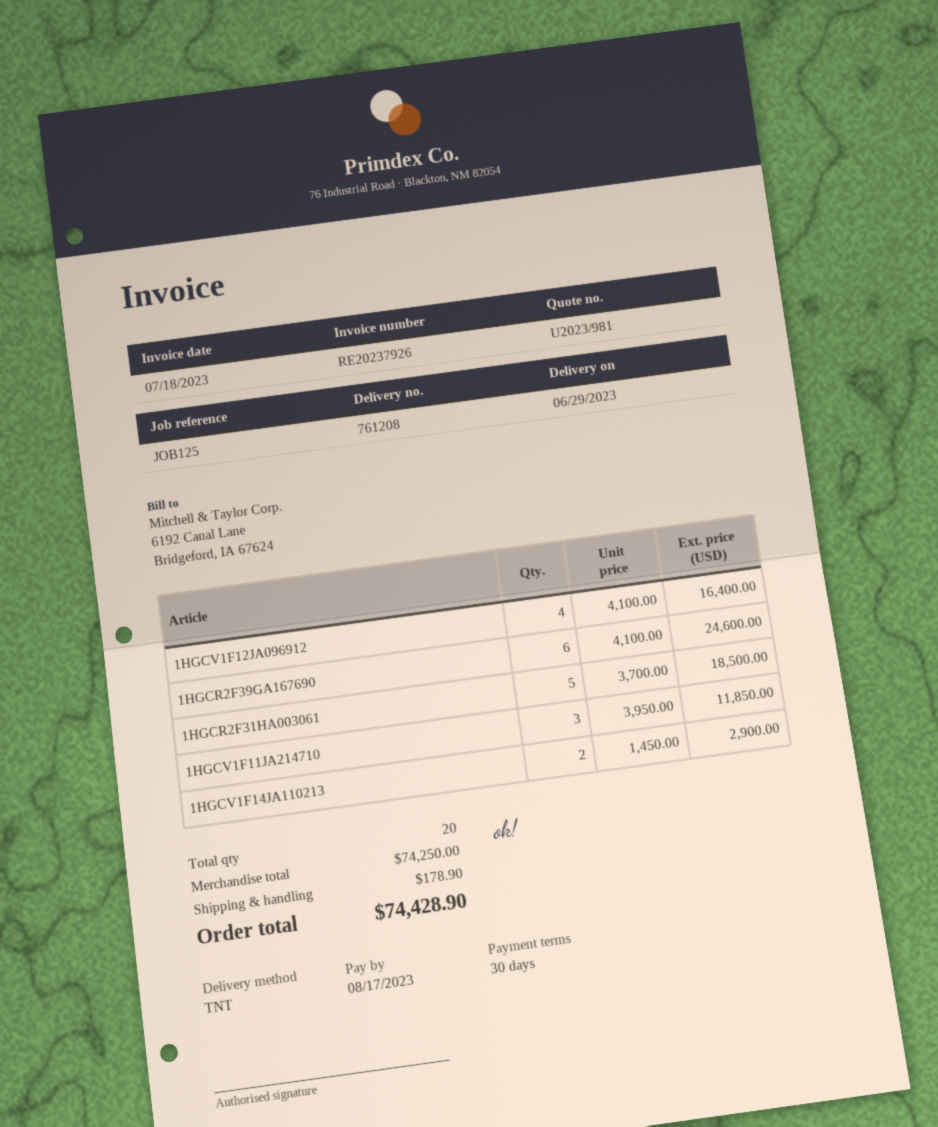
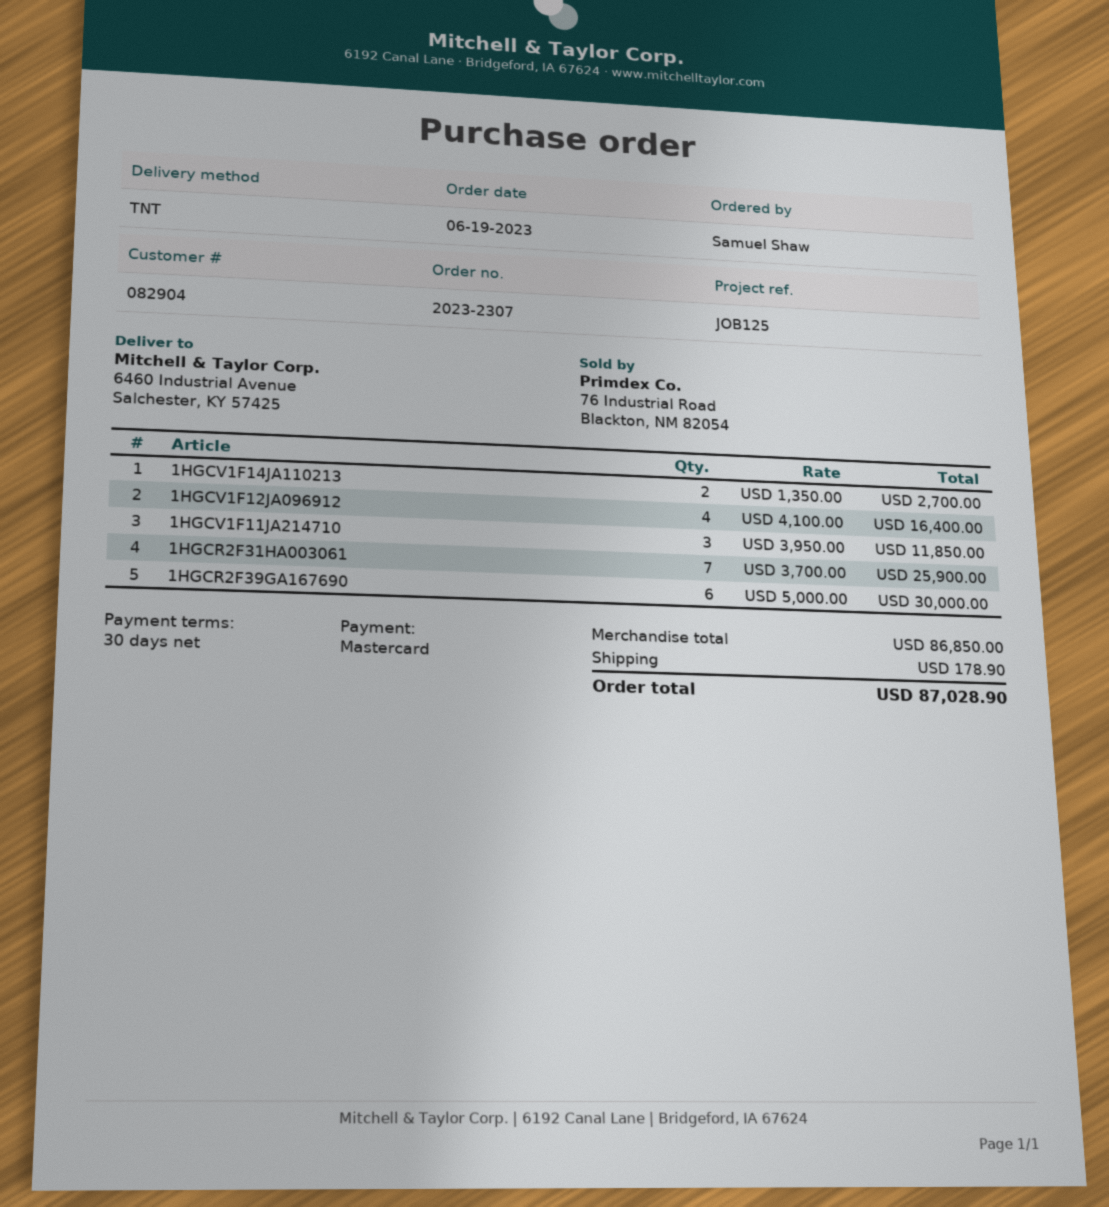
1HGCR2F39GA167690: 6 x 4100.00 = 24600.00 -> 6 x 5000.00 = 30000.00
1HGCR2F31HA003061: 5 x 3700.00 = 18500.00 -> 7 x 3700.00 = 25900.00
1HGCV1F14JA110213: 2 x 1450.00 = 2900.00 -> 2 x 1350.00 = 2700.00
subtotal: 74250.00 -> 86850.00
total: 74428.90 -> 87028.90

